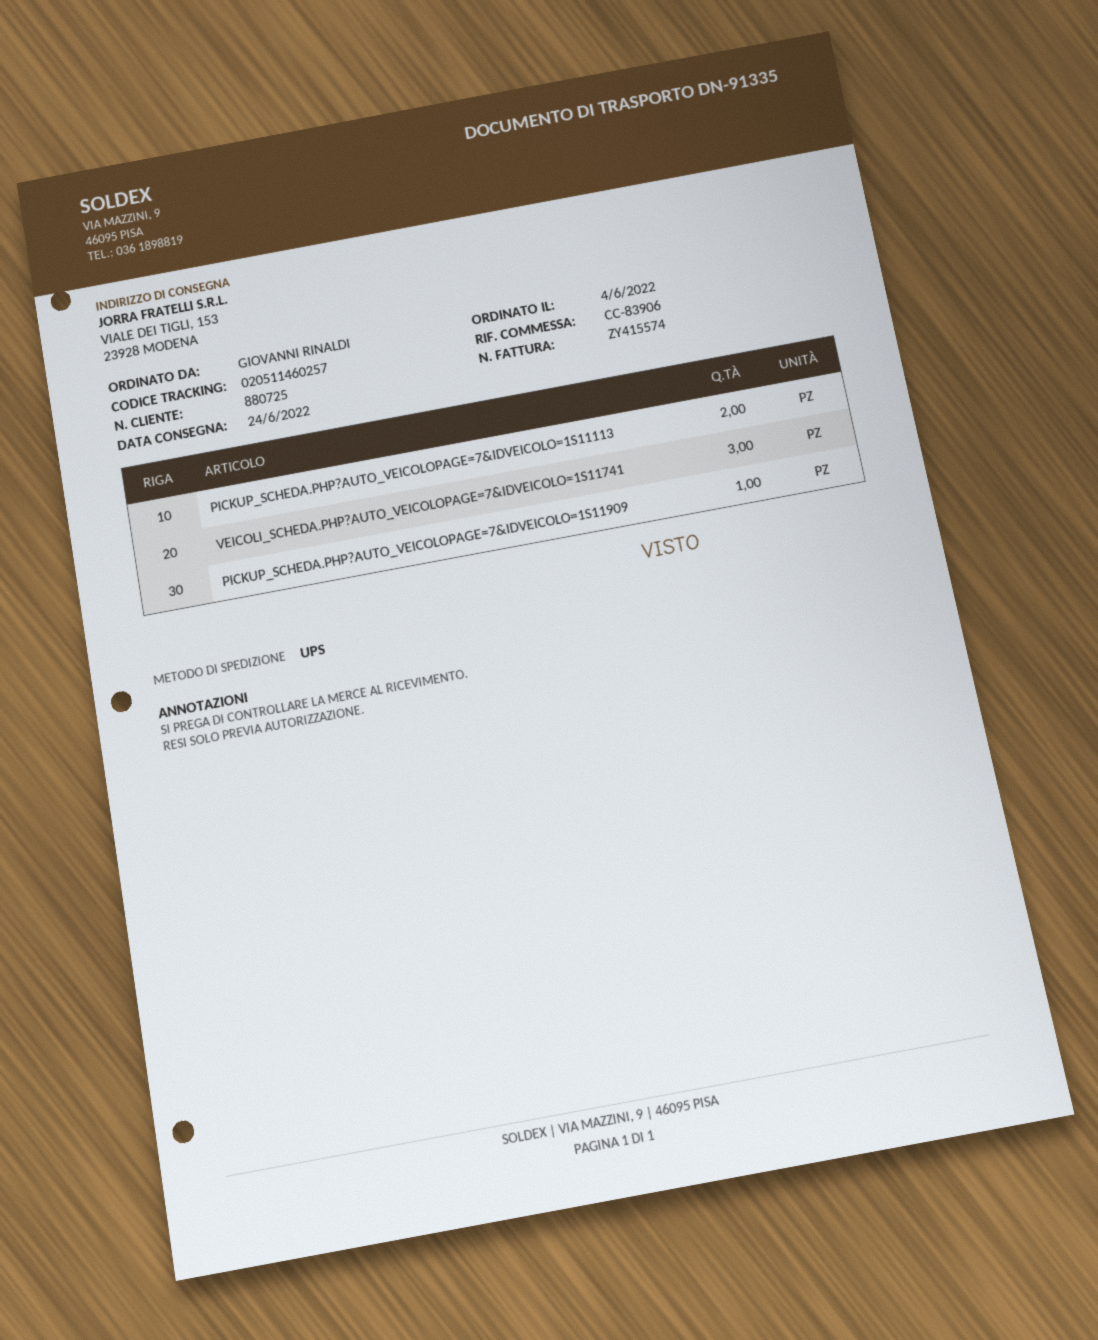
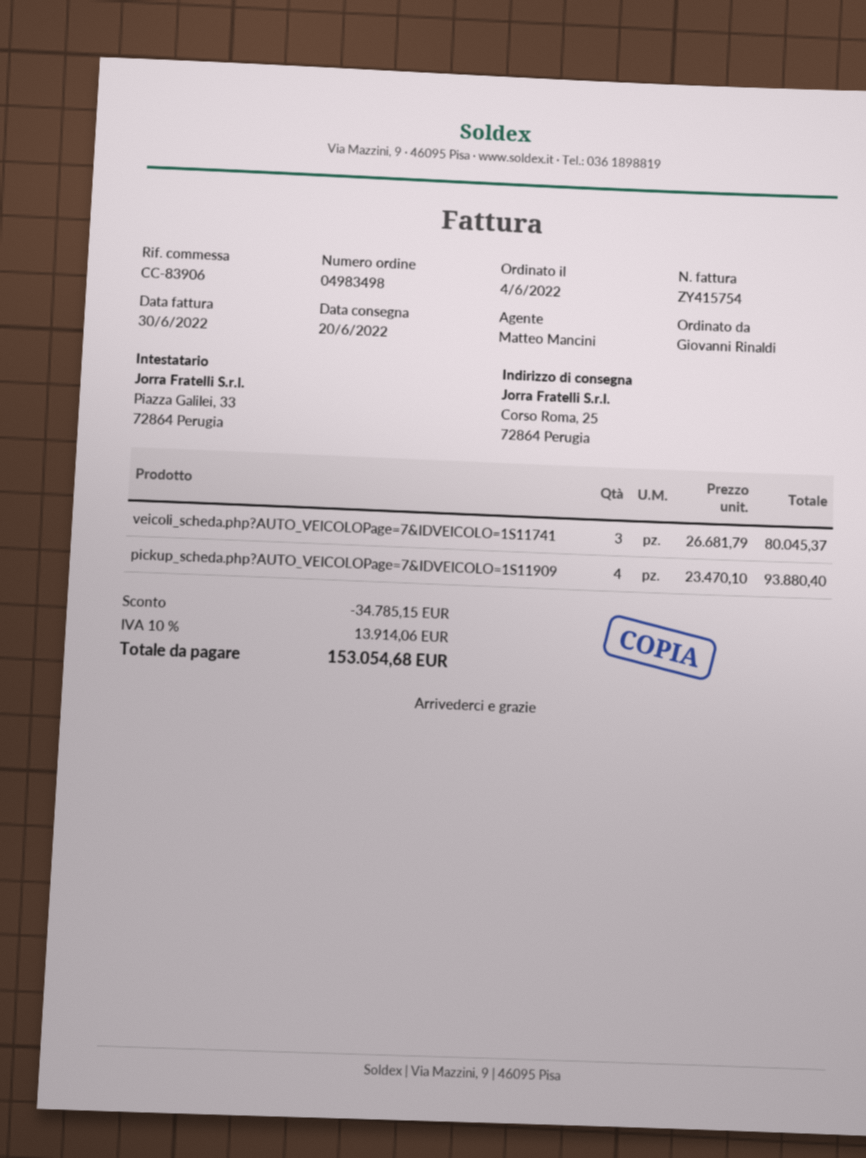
delivery date: 2022-06-24 -> 2022-06-20
invoice number: ZY415574 -> ZY415754
ship to: VIALE DEI TIGLI, 153, 23928 MODENA -> Corso Roma, 25, 72864 Perugia
PICKUP_SCHEDA.PHP?AUTO_VEICOLOPAGE=7&IDVEICOLO=1S11113: 2 -> none
PICKUP_SCHEDA.PHP?AUTO_VEICOLOPAGE=7&IDVEICOLO=1S11909: 1 -> 4

